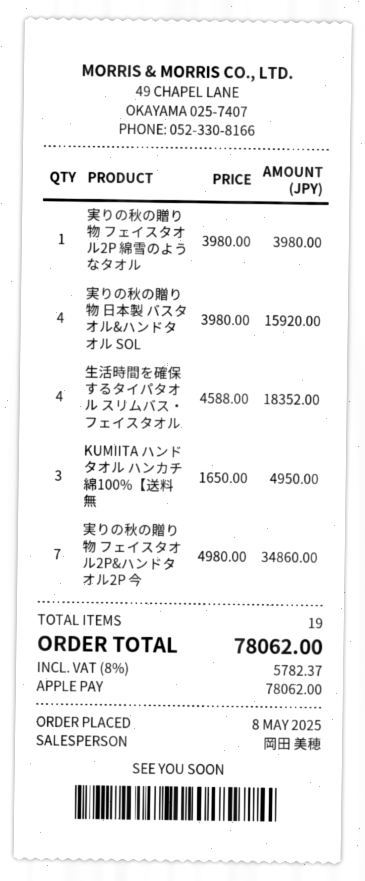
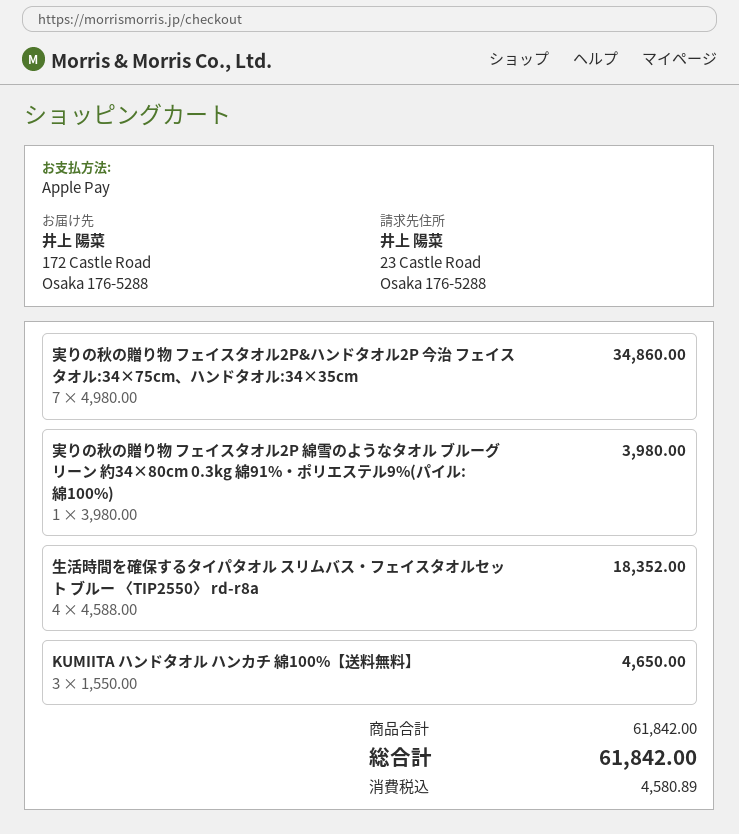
実りの秋の贈り物 日本製 バスタオル&ハンドタオル SOL: 4 x 3980.00 = 15920.00 -> none
KUMIITA ハンドタオル ハンカチ 綿100%【送料無: 3 x 1650.00 = 4950.00 -> 3 x 1550.00 = 4650.00
tax: 5782.37 -> 4580.89
total: 78062.00 -> 61842.00

